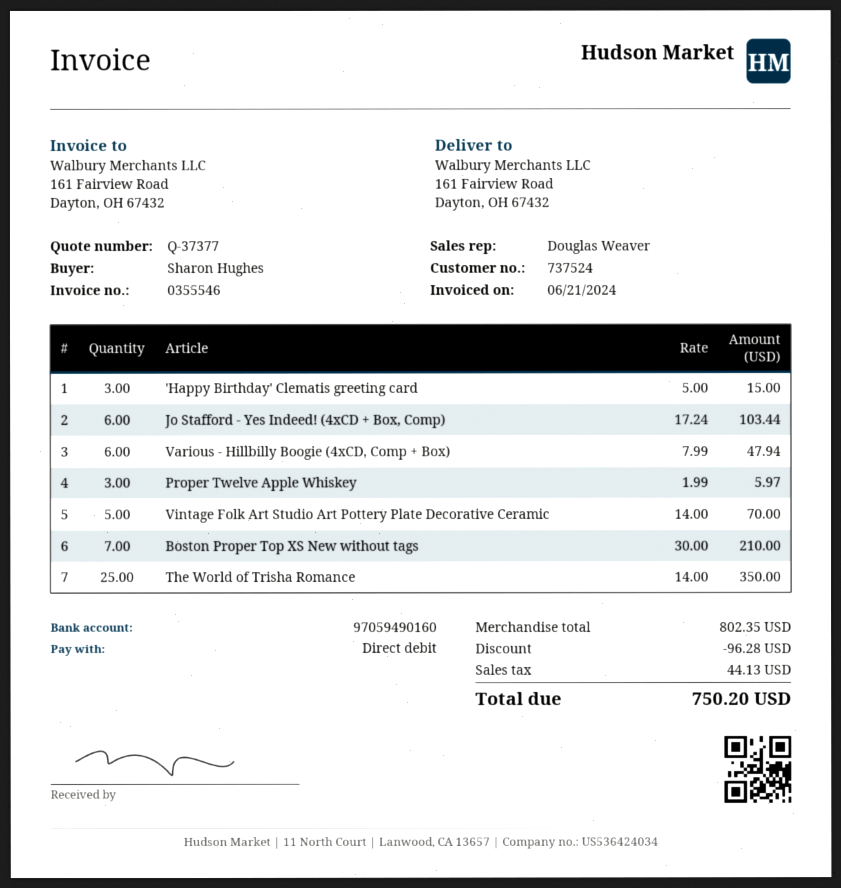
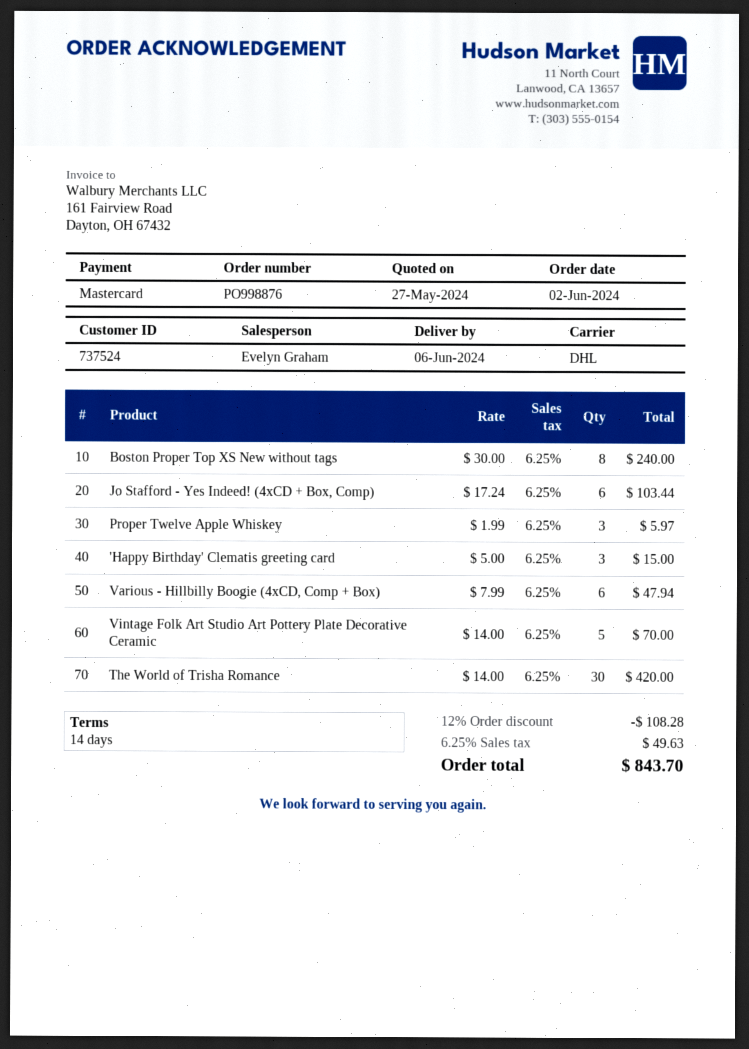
sales rep: Douglas Weaver -> Evelyn Graham
payment method: direct debit -> Mastercard
Boston Proper Top XS New without tags: 7 x 30.00 = 210.00 -> 8 x 30.00 = 240.00
The World of Trisha Romance: 25 x 14.00 = 350.00 -> 30 x 14.00 = 420.00
discount: 96.28 -> 108.28
tax: 44.13 -> 49.63
total: 750.20 -> 843.70

